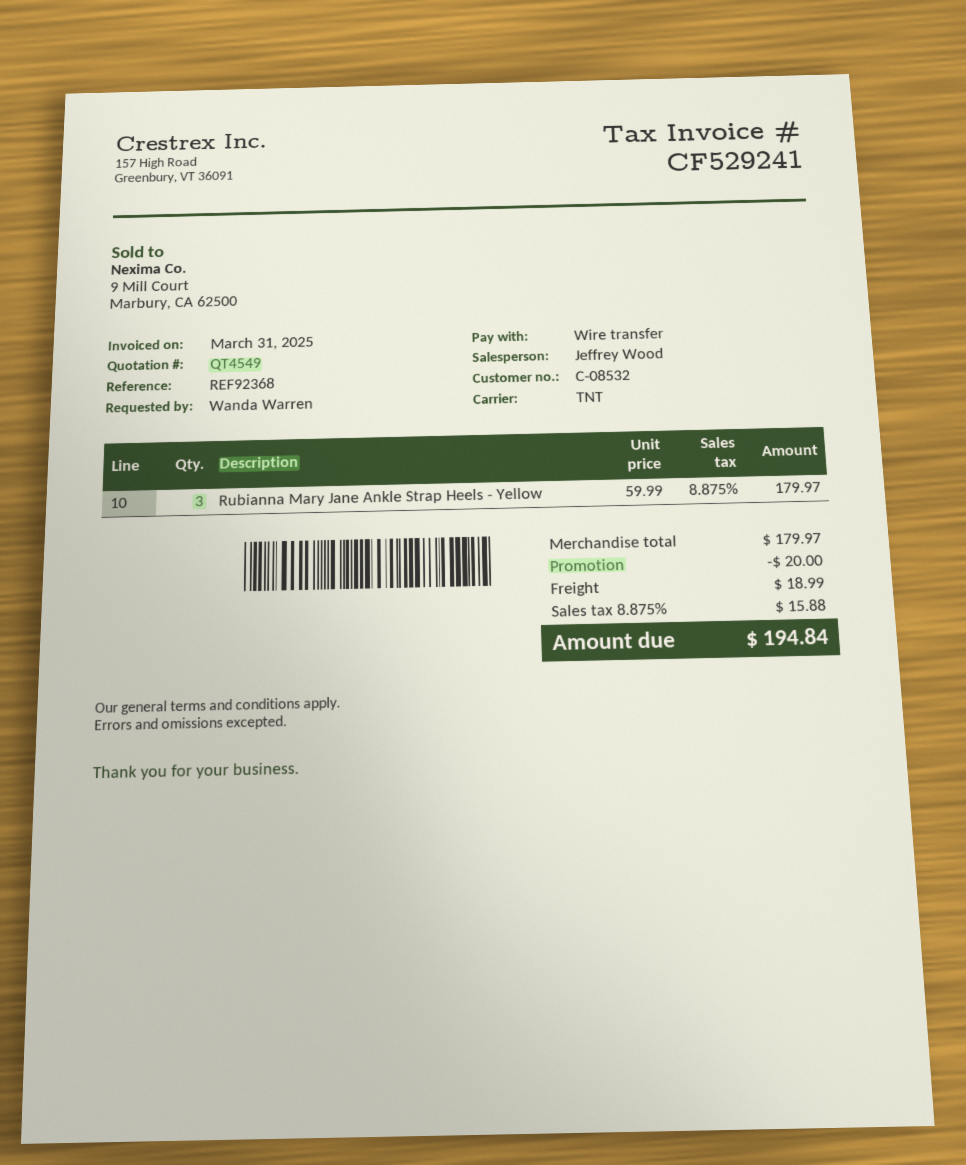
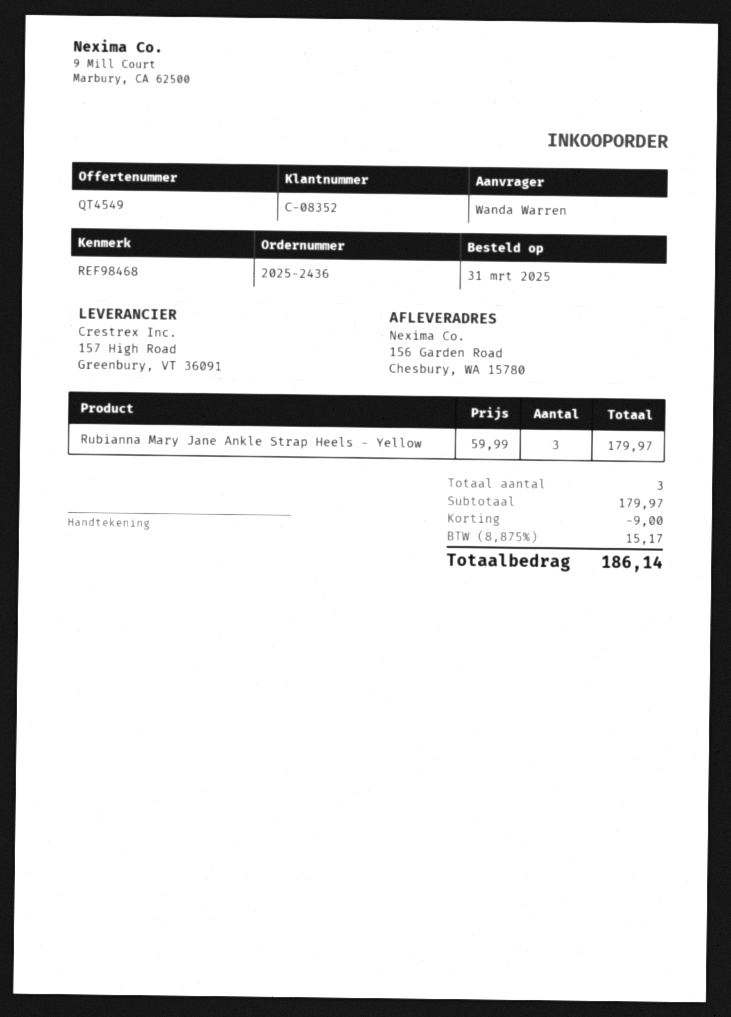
customer number: C-08532 -> C-08352
reference: REF92368 -> REF98468
discount: 20.00 -> 9.00
shipping: 18.99 -> none
tax: 8.875% = 15.88 -> 8.875% = 15.17
total: 194.84 -> 186.14

